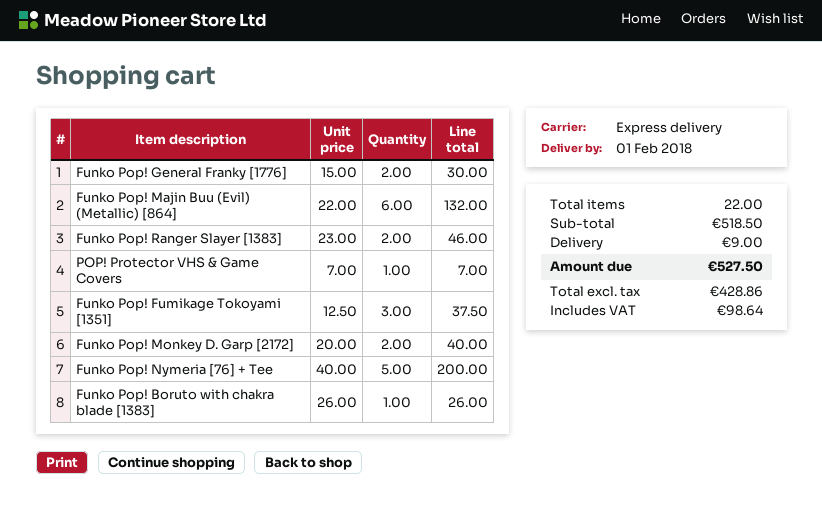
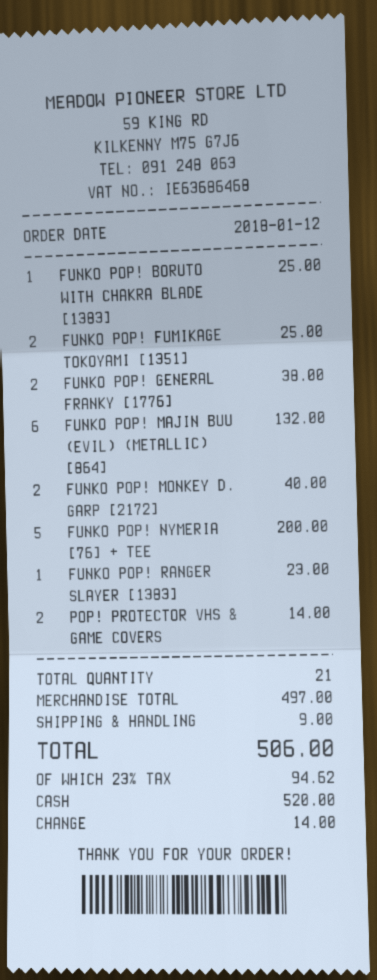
Funko Pop! General Franky [1776]: 2 for 30.00 -> 2 for 38.00
Funko Pop! Ranger Slayer [1383]: 2 for 46.00 -> 1 for 23.00
POP! Protector VHS & Game Covers: 1 for 7.00 -> 2 for 14.00
Funko Pop! Fumikage Tokoyami [1351]: 3 for 37.50 -> 2 for 25.00
Funko Pop! Boruto with chakra blade [1383]: 1 for 26.00 -> 1 for 25.00
total quantity: 22 -> 21
subtotal: 518.50 -> 497.00
tax: 98.64 -> 94.62
total: 527.50 -> 506.00

